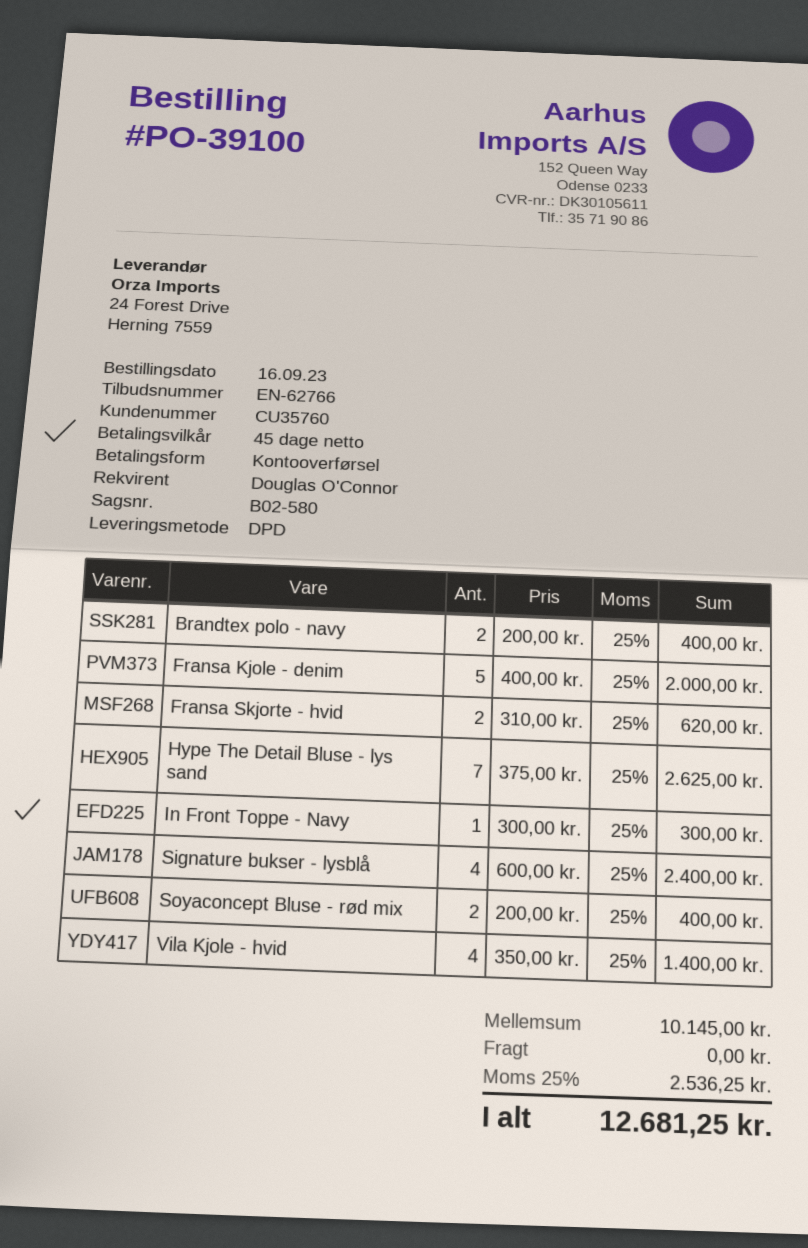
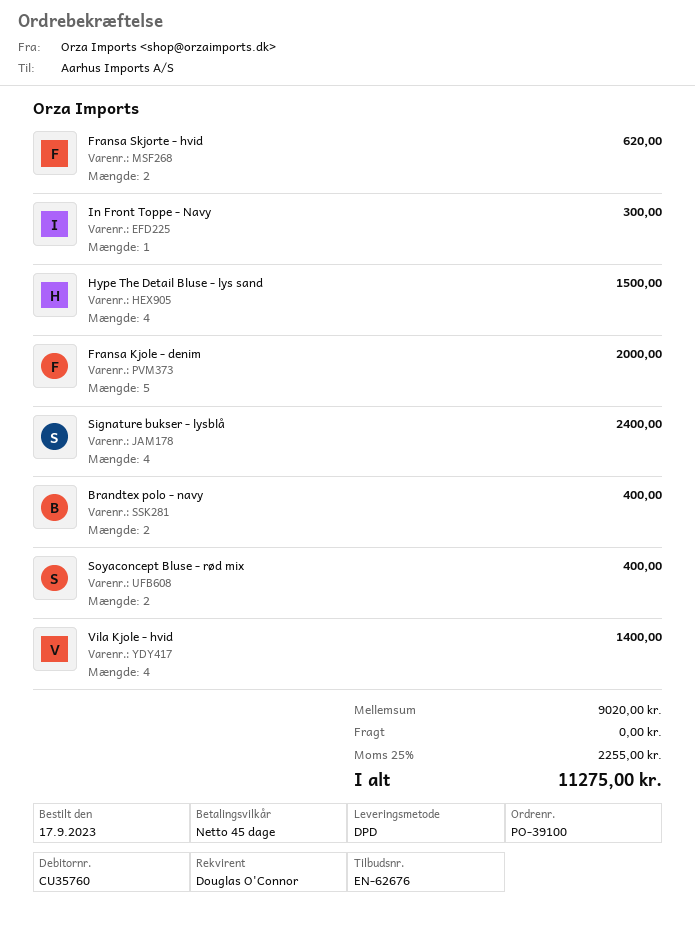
quote number: EN-62766 -> EN-62676
order date: 2023-09-16 -> 2023-09-17
Hype The Detail Bluse - lys sand: 7 for 2625.00 -> 4 for 1500.00
subtotal: 10145.00 -> 9020.00
tax: 25% = 2536.25 -> 25% = 2255.00
total: 12681.25 -> 11275.00

